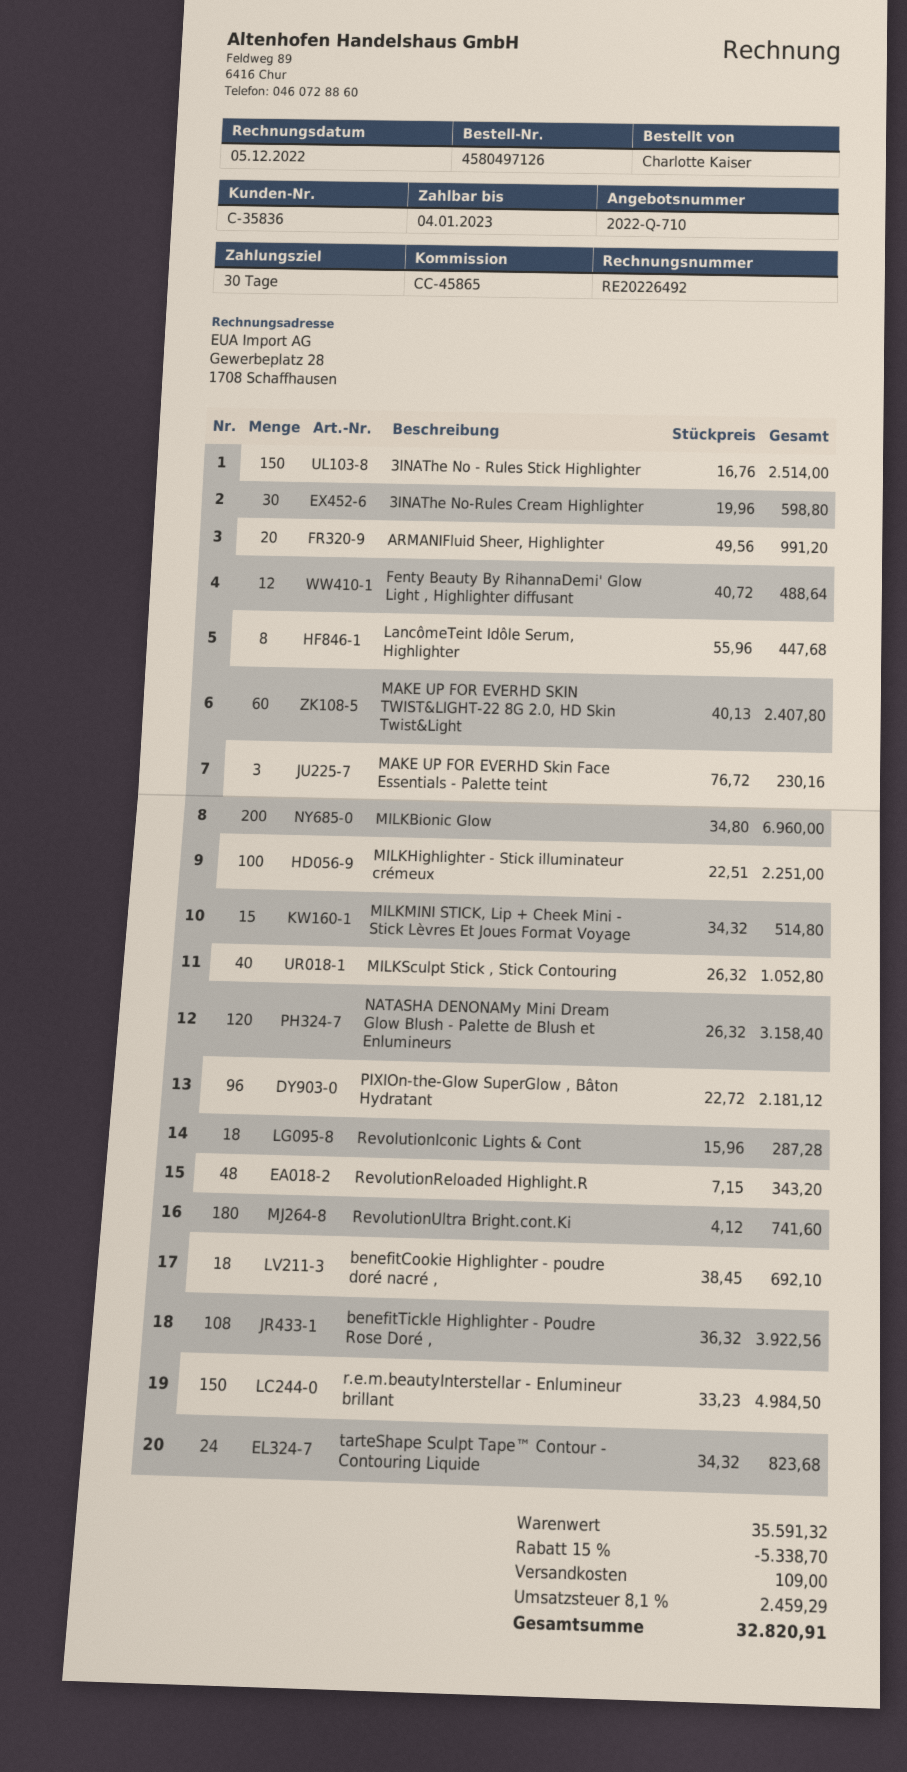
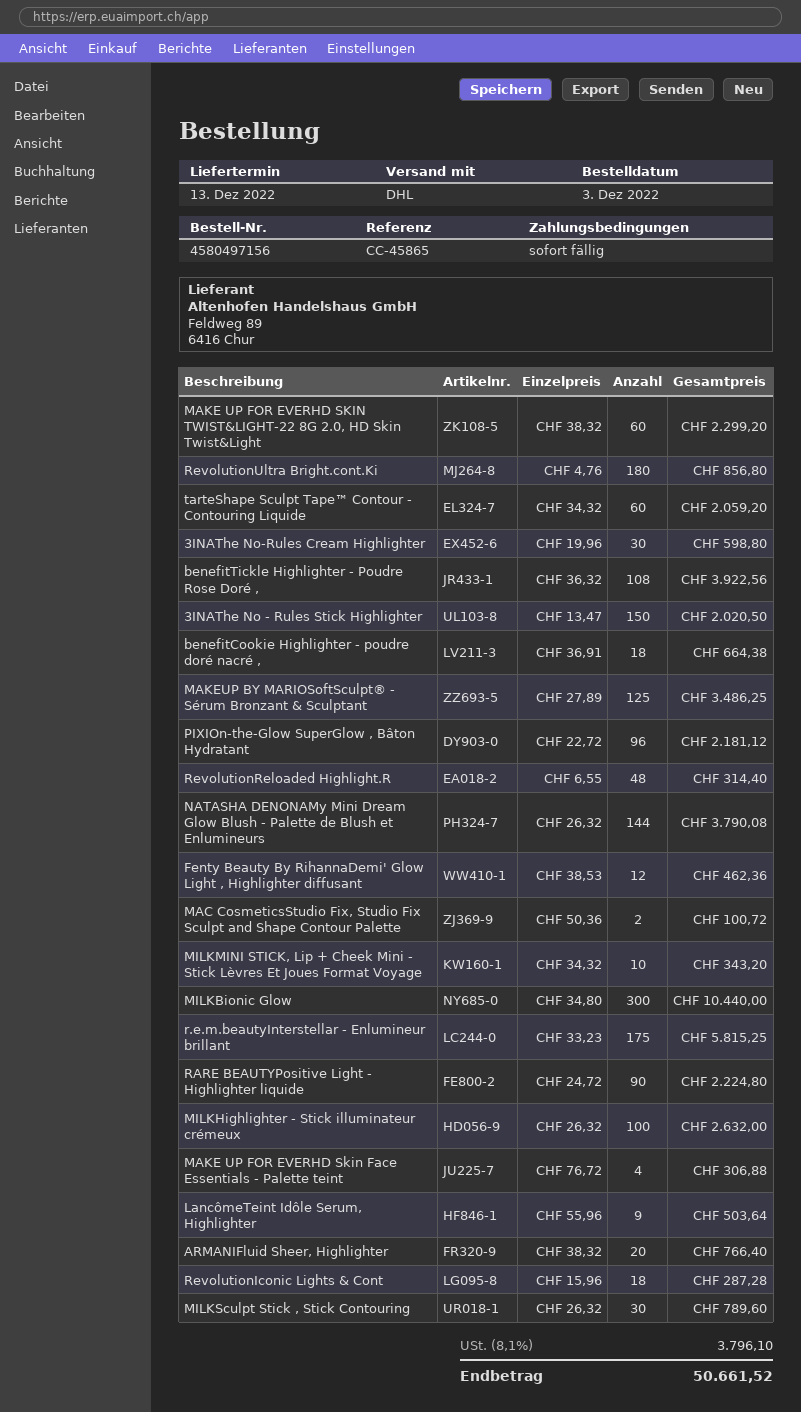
order number: 4580497126 -> 4580497156
payment terms: 30 days -> on receipt
3INAThe No - Rules Stick Highlighter: 150 x 16.76 = 2514.00 -> 150 x 13.47 = 2020.50
ARMANIFluid Sheer, Highlighter: 20 x 49.56 = 991.20 -> 20 x 38.32 = 766.40
Fenty Beauty By RihannaDemi' Glow Light , Highlighter diffusant: 12 x 40.72 = 488.64 -> 12 x 38.53 = 462.36
LancômeTeint Idôle Serum, Highlighter: 8 x 55.96 = 447.68 -> 9 x 55.96 = 503.64
MAKE UP FOR EVERHD SKIN TWIST&LIGHT-22 8G 2.0, HD Skin Twist&Light: 60 x 40.13 = 2407.80 -> 60 x 38.32 = 2299.20
MAKE UP FOR EVERHD Skin Face Essentials - Palette teint: 3 x 76.72 = 230.16 -> 4 x 76.72 = 306.88
MILKBionic Glow: 200 x 34.80 = 6960.00 -> 300 x 34.80 = 10440.00
MILKHighlighter - Stick illuminateur crémeux: 100 x 22.51 = 2251.00 -> 100 x 26.32 = 2632.00
MILKMINI STICK, Lip + Cheek Mini - Stick Lèvres Et Joues Format Voyage: 15 x 34.32 = 514.80 -> 10 x 34.32 = 343.20
MILKSculpt Stick , Stick Contouring: 40 x 26.32 = 1052.80 -> 30 x 26.32 = 789.60
NATASHA DENONAMy Mini Dream Glow Blush - Palette de Blush et Enlumineurs: 120 x 26.32 = 3158.40 -> 144 x 26.32 = 3790.08
RevolutionReloaded Highlight.R: 48 x 7.15 = 343.20 -> 48 x 6.55 = 314.40
RevolutionUltra Bright.cont.Ki: 180 x 4.12 = 741.60 -> 180 x 4.76 = 856.80
benefitCookie Highlighter - poudre doré nacré ,: 18 x 38.45 = 692.10 -> 18 x 36.91 = 664.38
r.e.m.beautyInterstellar - Enlumineur brillant: 150 x 33.23 = 4984.50 -> 175 x 33.23 = 5815.25
tarteShape Sculpt Tape™ Contour - Contouring Liquide: 24 x 34.32 = 823.68 -> 60 x 34.32 = 2059.20
MAKEUP BY MARIOSoftSculpt® - Sérum Bronzant & Sculptant: none -> 125 x 27.89 = 3486.25
MAC CosmeticsStudio Fix, Studio Fix Sculpt and Shape Contour Palette: none -> 2 x 50.36 = 100.72
RARE BEAUTYPositive Light - Highlighter liquide: none -> 90 x 24.72 = 2224.80
discount: 15% = 5338.70 -> none
shipping: 109.00 -> none
tax: 8.1% = 2459.29 -> 8.1% = 3796.10
total: 32820.91 -> 50661.52

